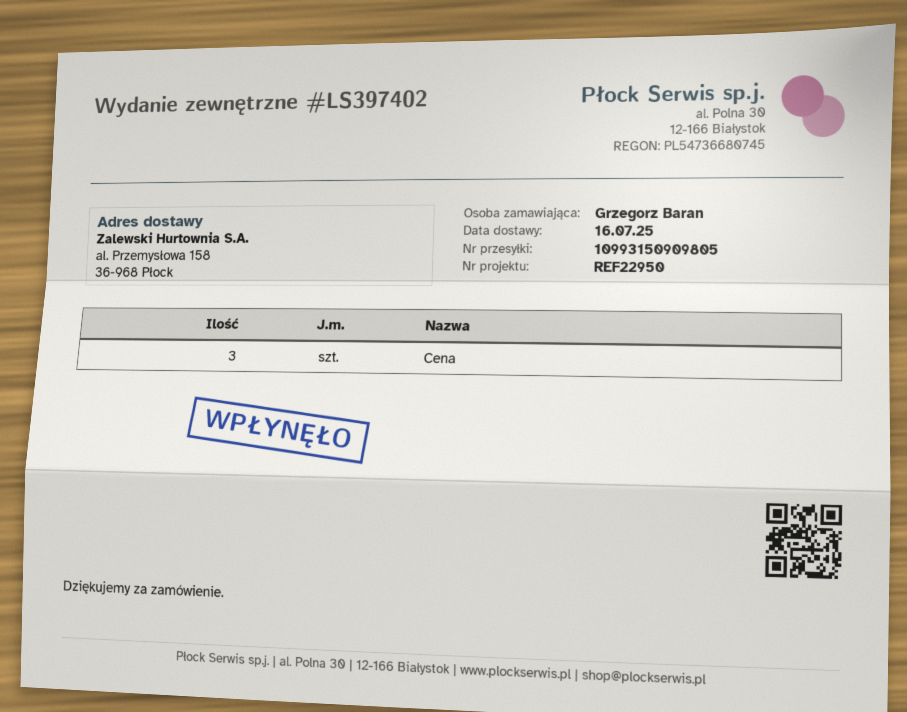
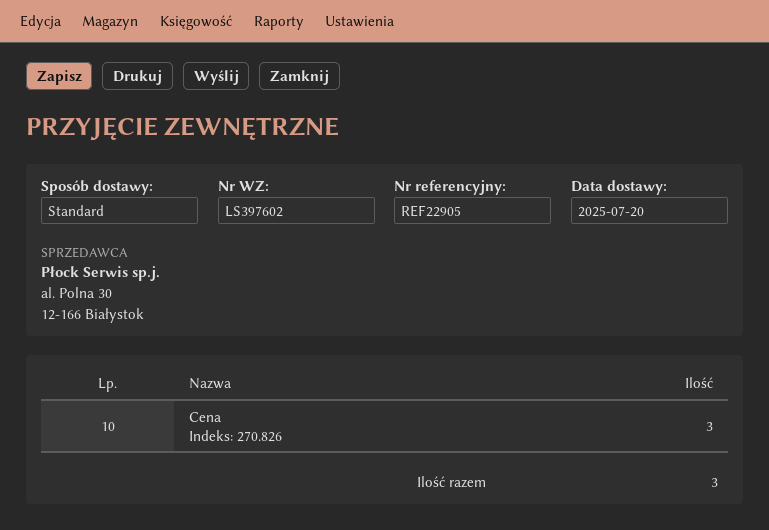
delivery note number: LS397402 -> LS397602
delivery date: 2025-07-16 -> 2025-07-20
reference: REF22950 -> REF22905

